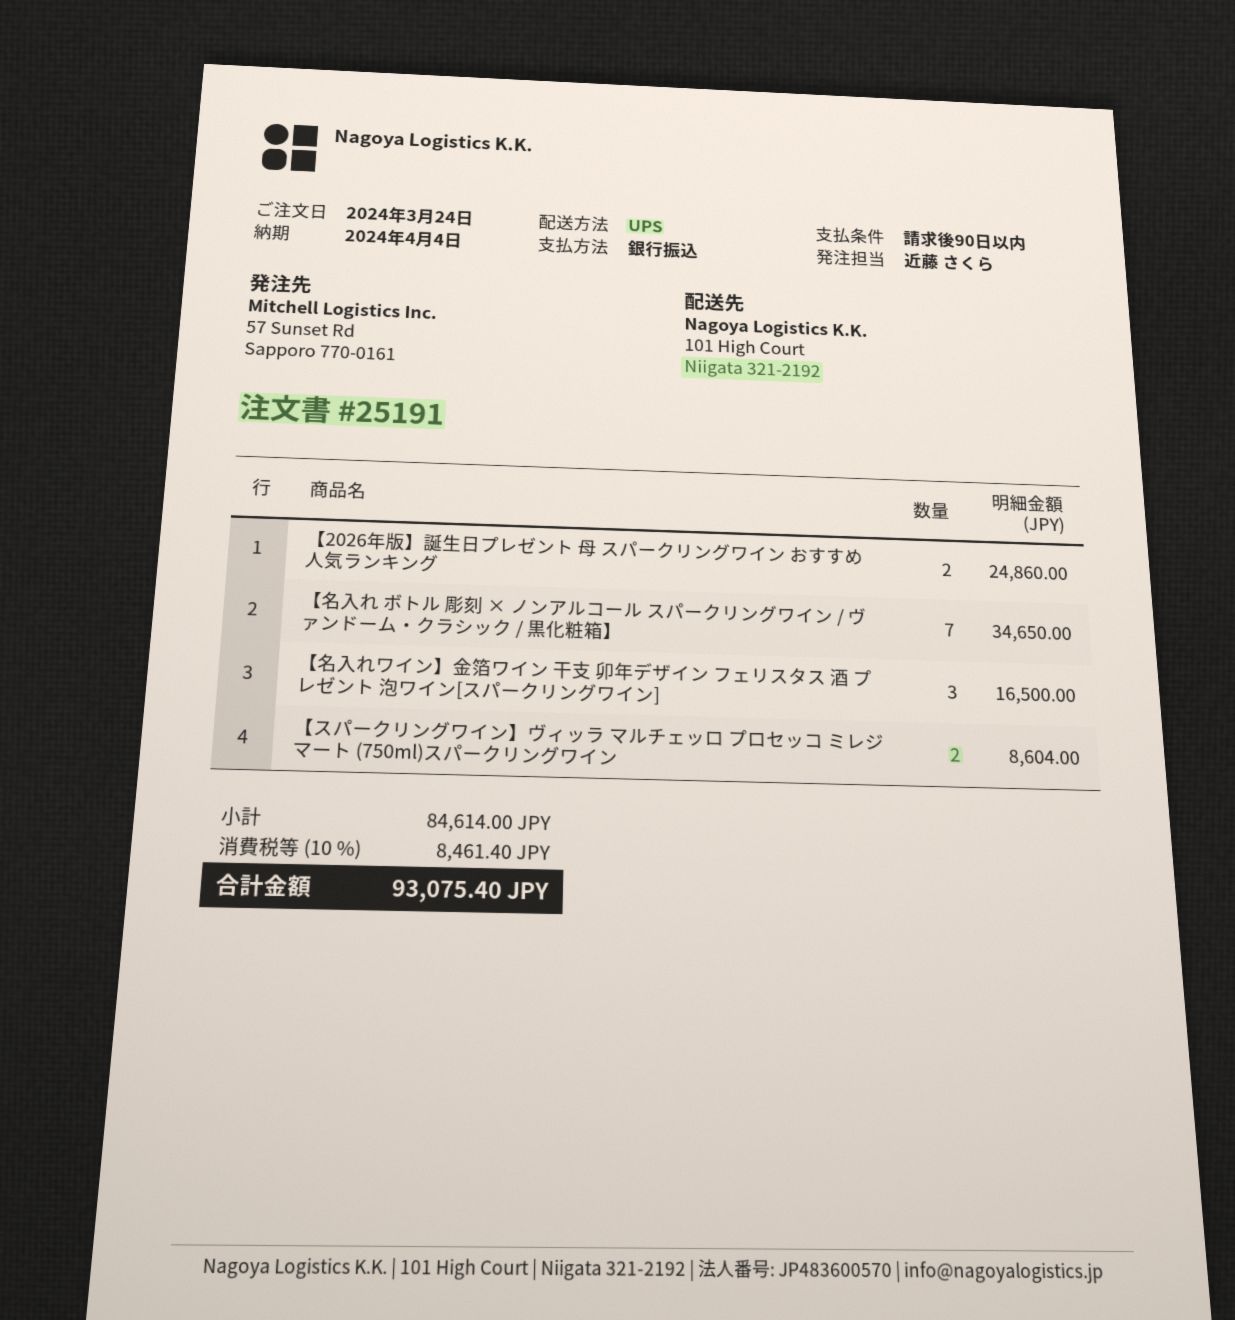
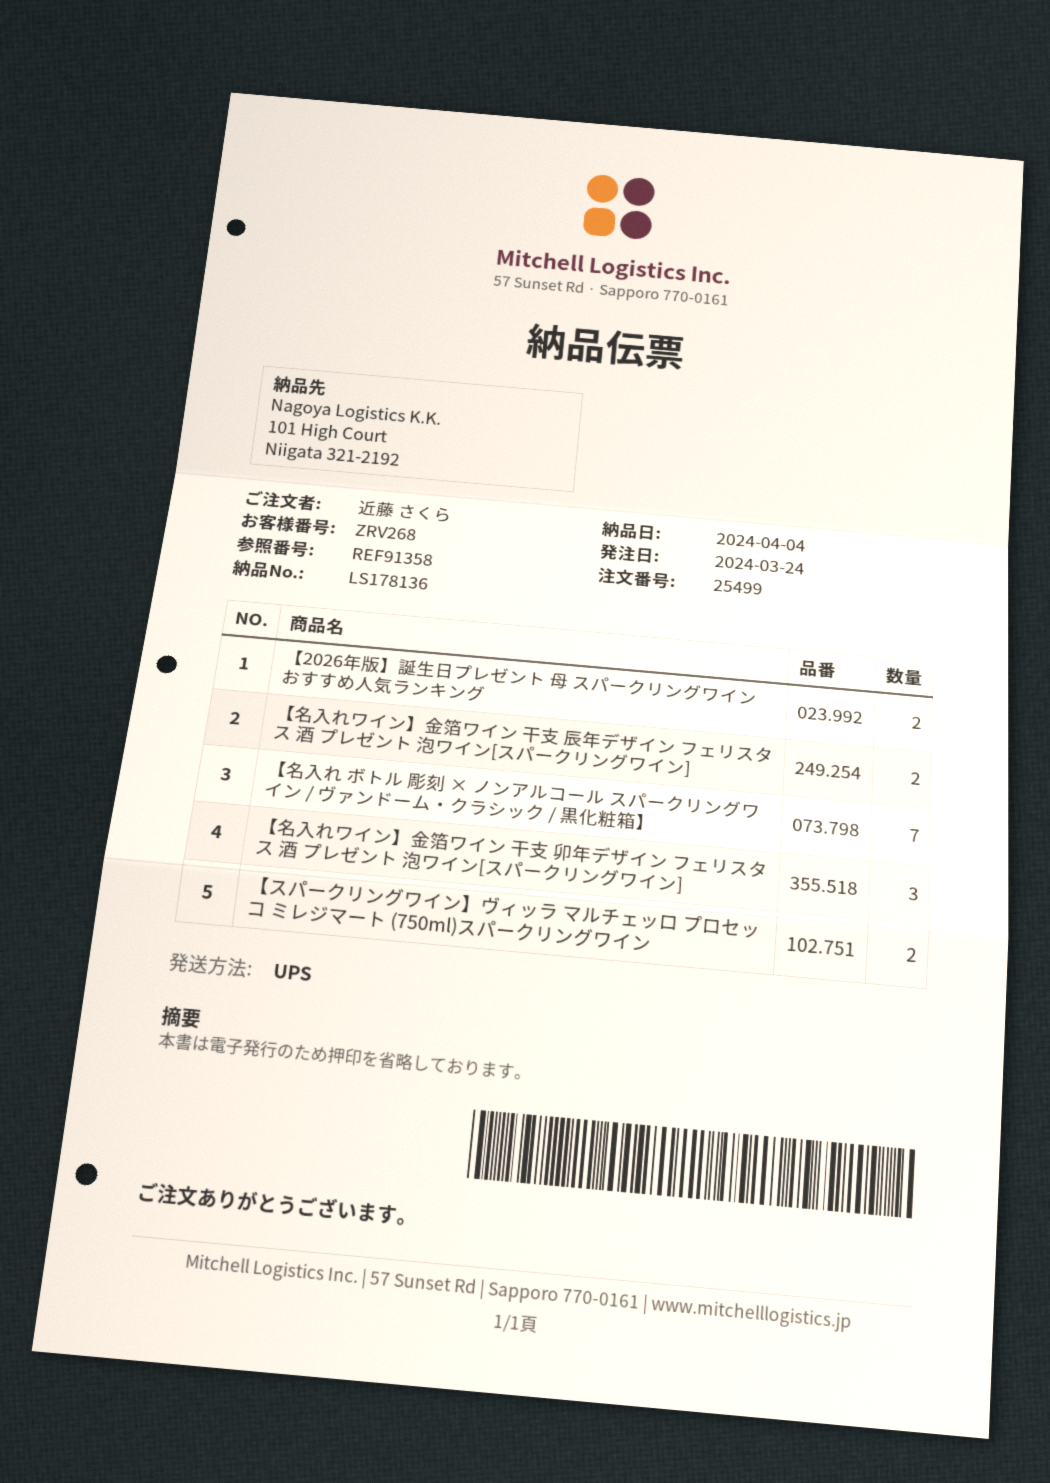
order number: 25191 -> 25499
【名入れワイン】金箔ワイン 干支 辰年デザイン フェリスタス 酒 プレゼント 泡ワイン[スパークリングワイン]: none -> 2

